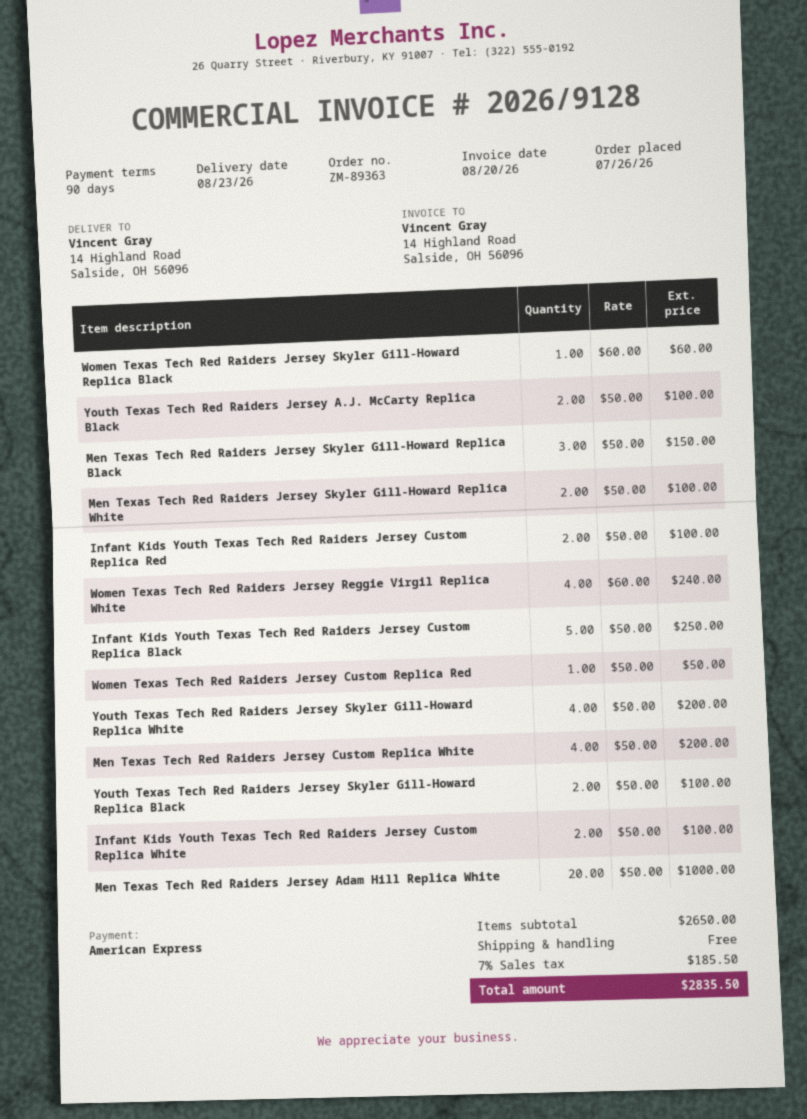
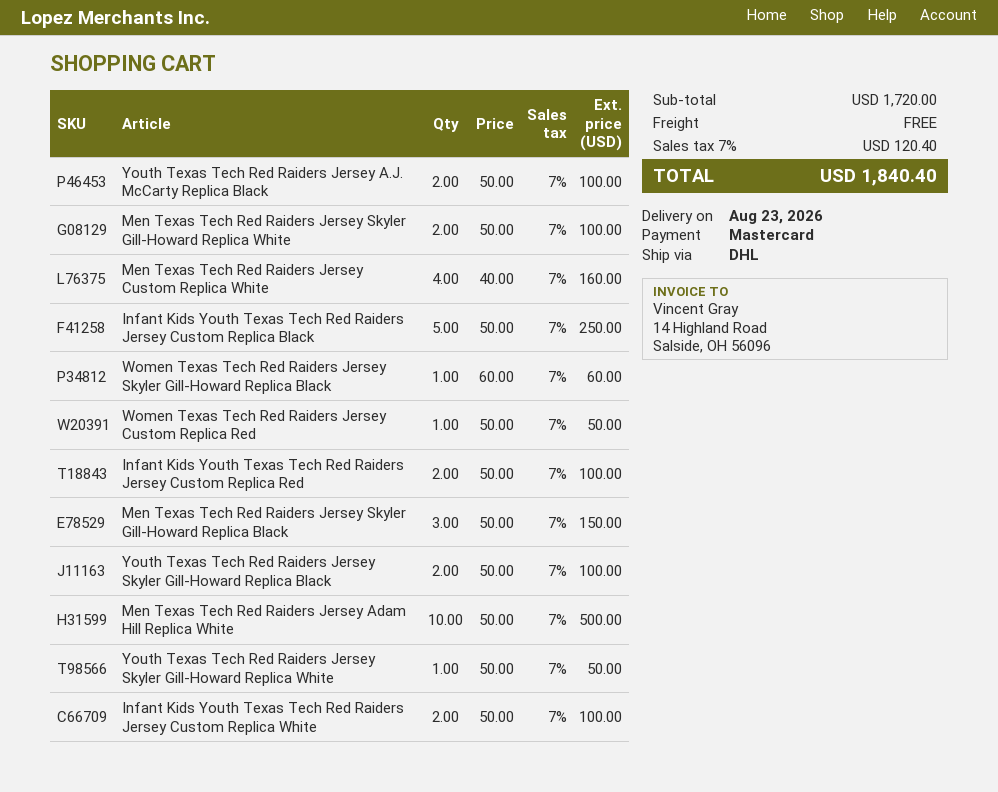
payment method: American Express -> Mastercard
Women Texas Tech Red Raiders Jersey Reggie Virgil Replica White: 4 x 60.00 = 240.00 -> none
Youth Texas Tech Red Raiders Jersey Skyler Gill-Howard Replica White: 4 x 50.00 = 200.00 -> 1 x 50.00 = 50.00
Men Texas Tech Red Raiders Jersey Custom Replica White: 4 x 50.00 = 200.00 -> 4 x 40.00 = 160.00
Men Texas Tech Red Raiders Jersey Adam Hill Replica White: 20 x 50.00 = 1000.00 -> 10 x 50.00 = 500.00
subtotal: 2650.00 -> 1720.00
tax: 7% = 185.50 -> 7% = 120.40
total: 2835.50 -> 1840.40

